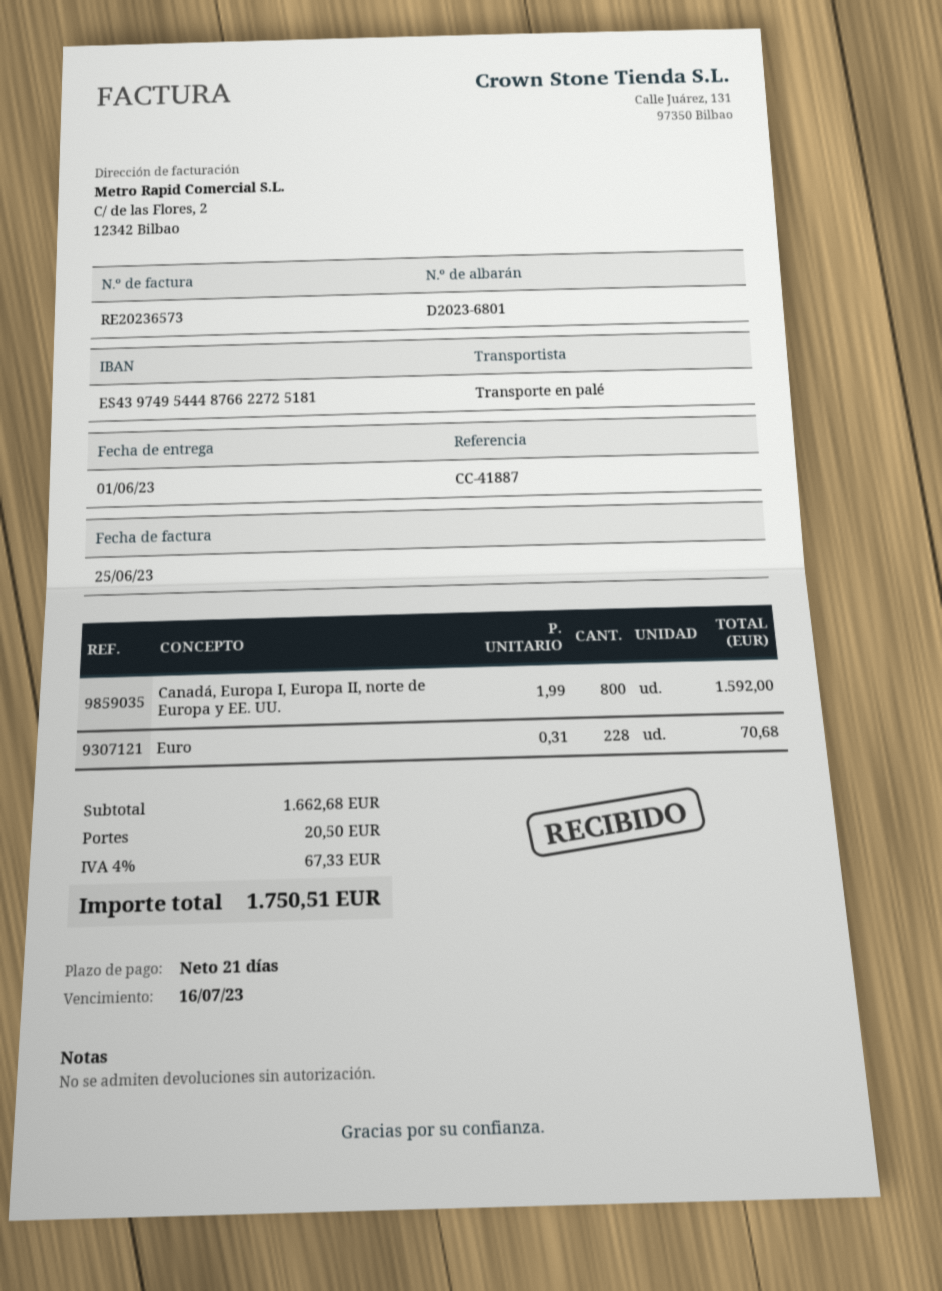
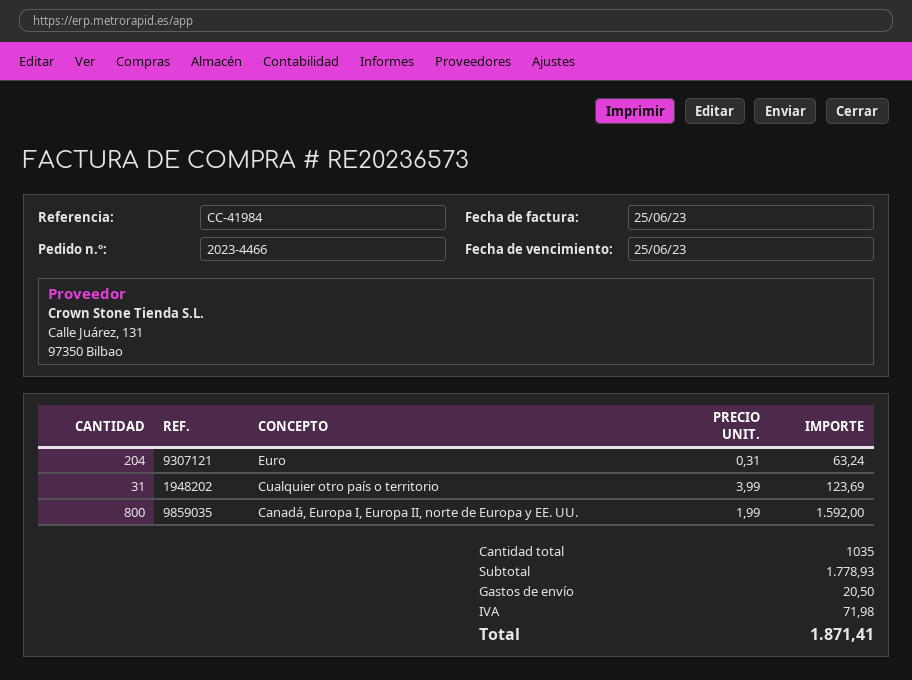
due date: 2023-07-16 -> 2023-06-25
reference: CC-41887 -> CC-41984
Euro: 228 x 0.31 = 70.68 -> 204 x 0.31 = 63.24
Cualquier otro país o territorio: none -> 31 x 3.99 = 123.69
subtotal: 1662.68 -> 1778.93
tax: 67.33 -> 71.98
total: 1750.51 -> 1871.41

